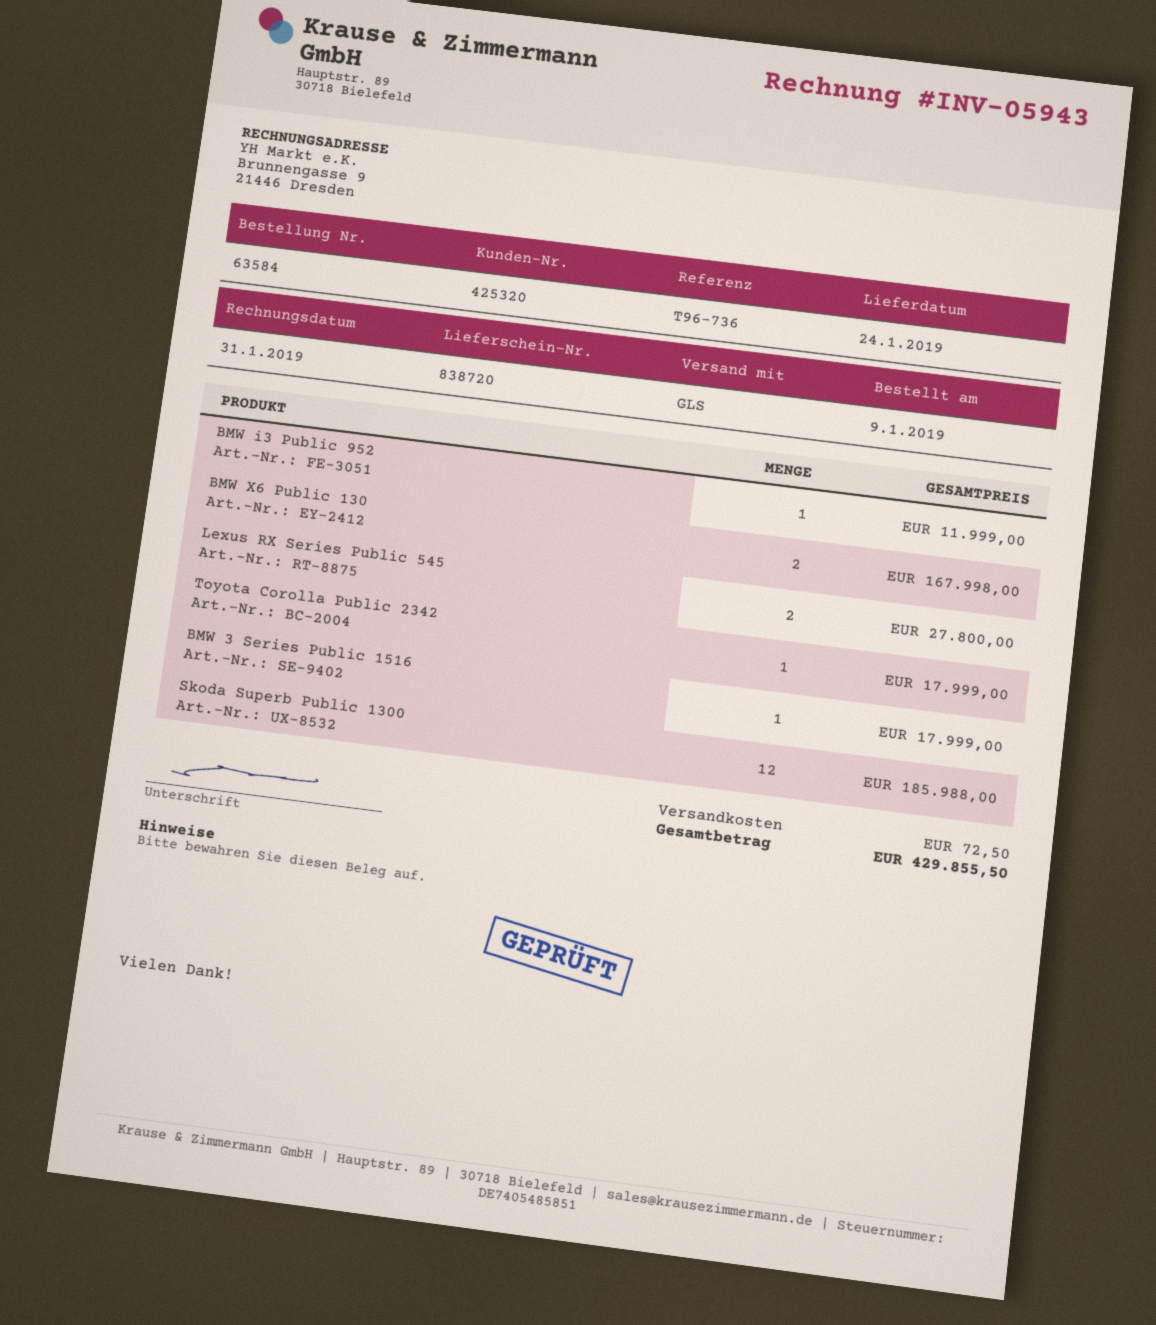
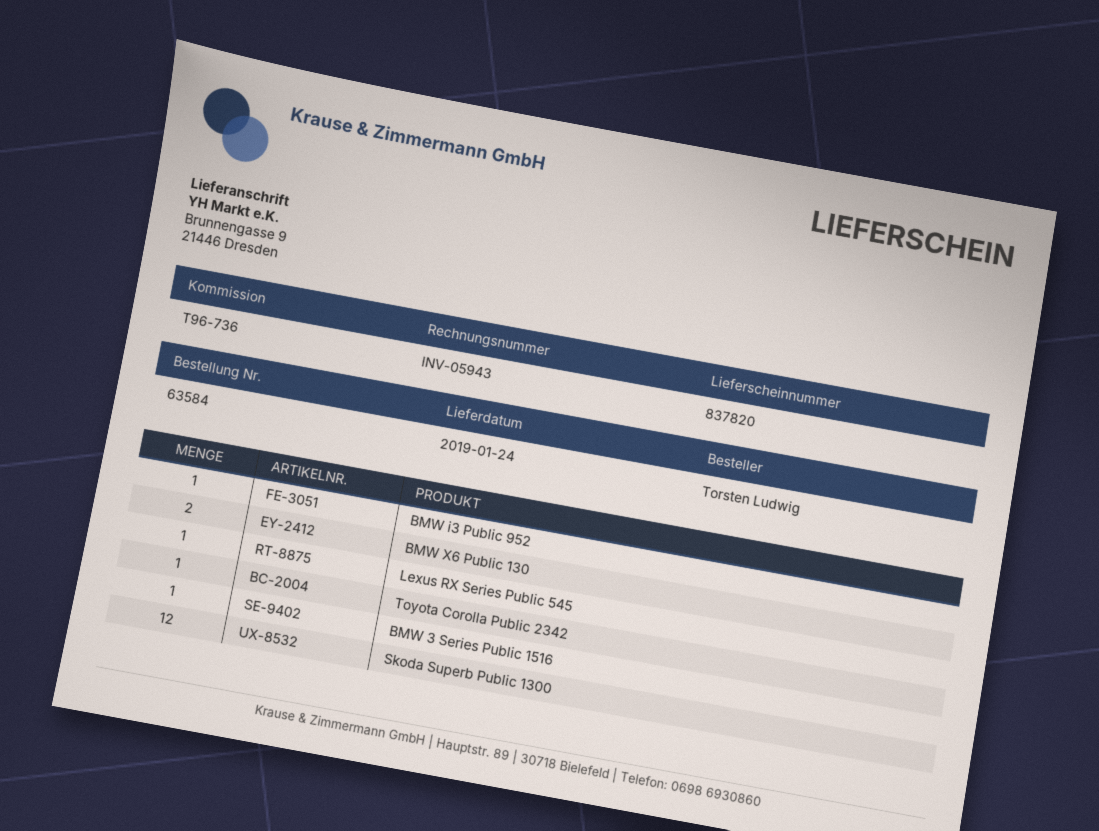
delivery note number: 838720 -> 837820
Lexus RX Series Public 545: 2 -> 1

